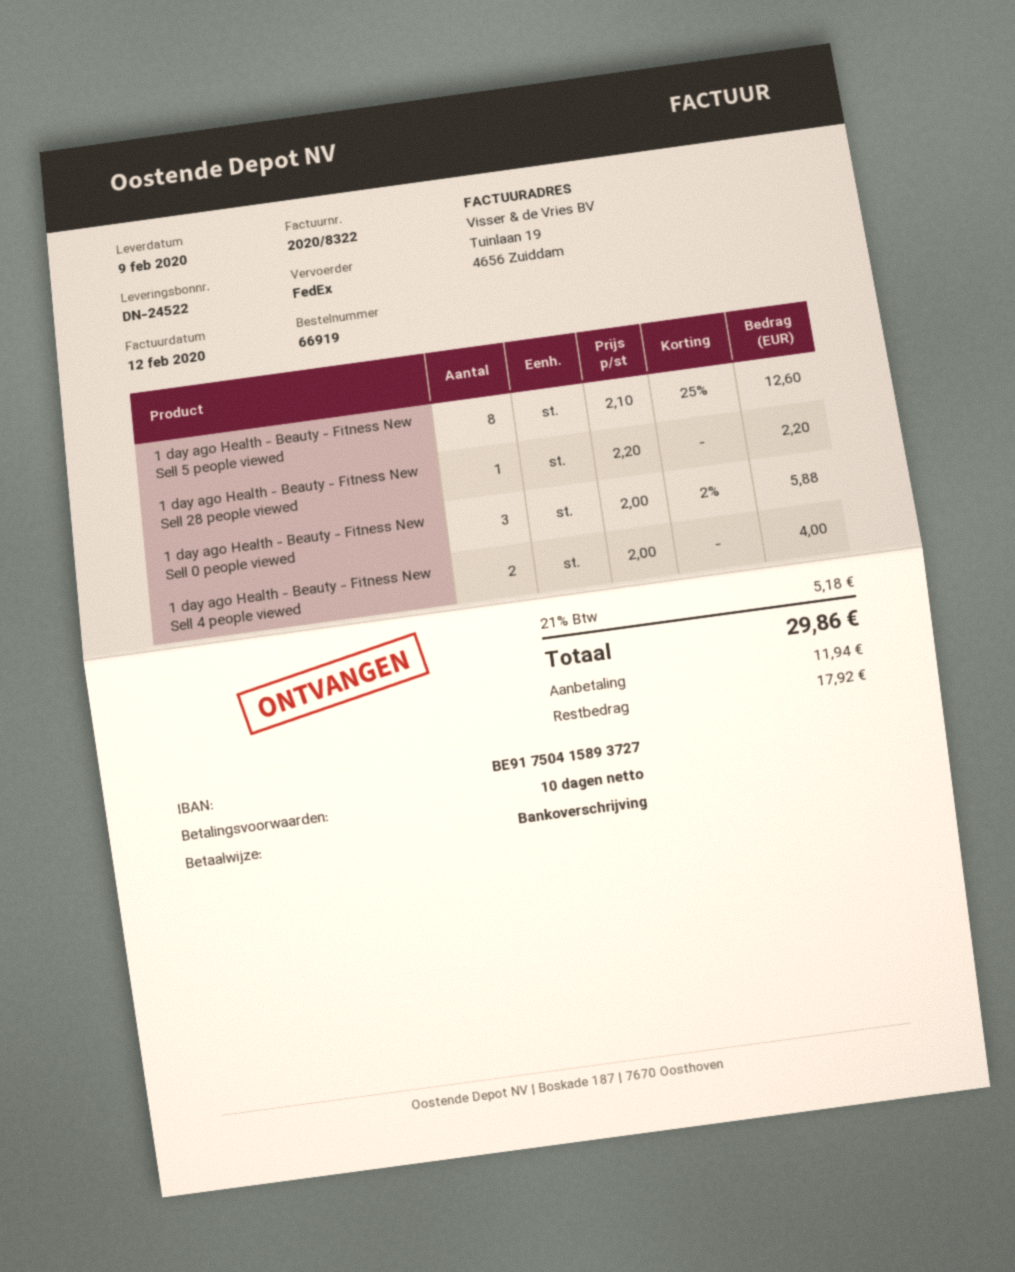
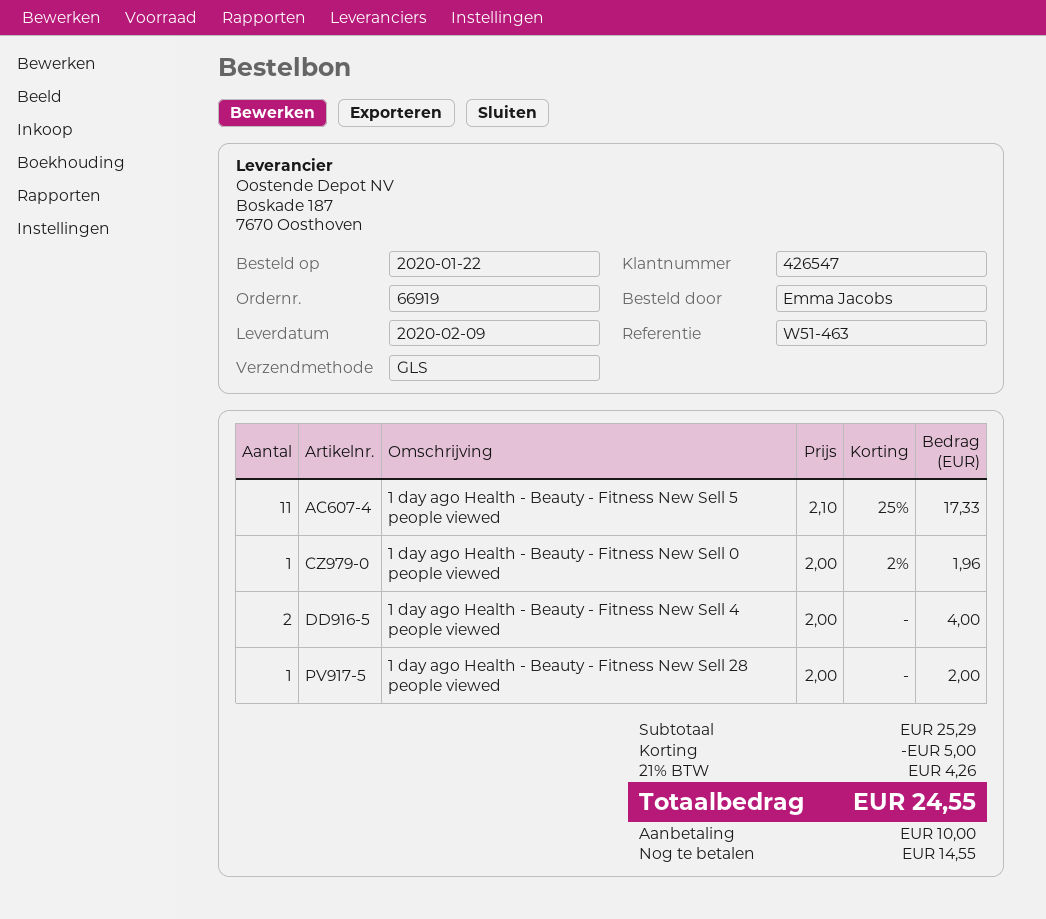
shipping method: FedEx -> GLS
1 day ago Health - Beauty - Fitness New Sell 5 people viewed: 8 x 2.10 - 25% = 12.60 -> 11 x 2.10 - 25% = 17.33
1 day ago Health - Beauty - Fitness New Sell 28 people viewed: 1 x 2.20 = 2.20 -> 1 x 2.00 = 2.00
1 day ago Health - Beauty - Fitness New Sell 0 people viewed: 3 x 2.00 - 2% = 5.88 -> 1 x 2.00 - 2% = 1.96
discount: none -> 5.00
tax: 21% = 5.18 -> 21% = 4.26
total: 29.86 -> 24.55
deposit: 11.94 -> 10.00
balance: 17.92 -> 14.55

